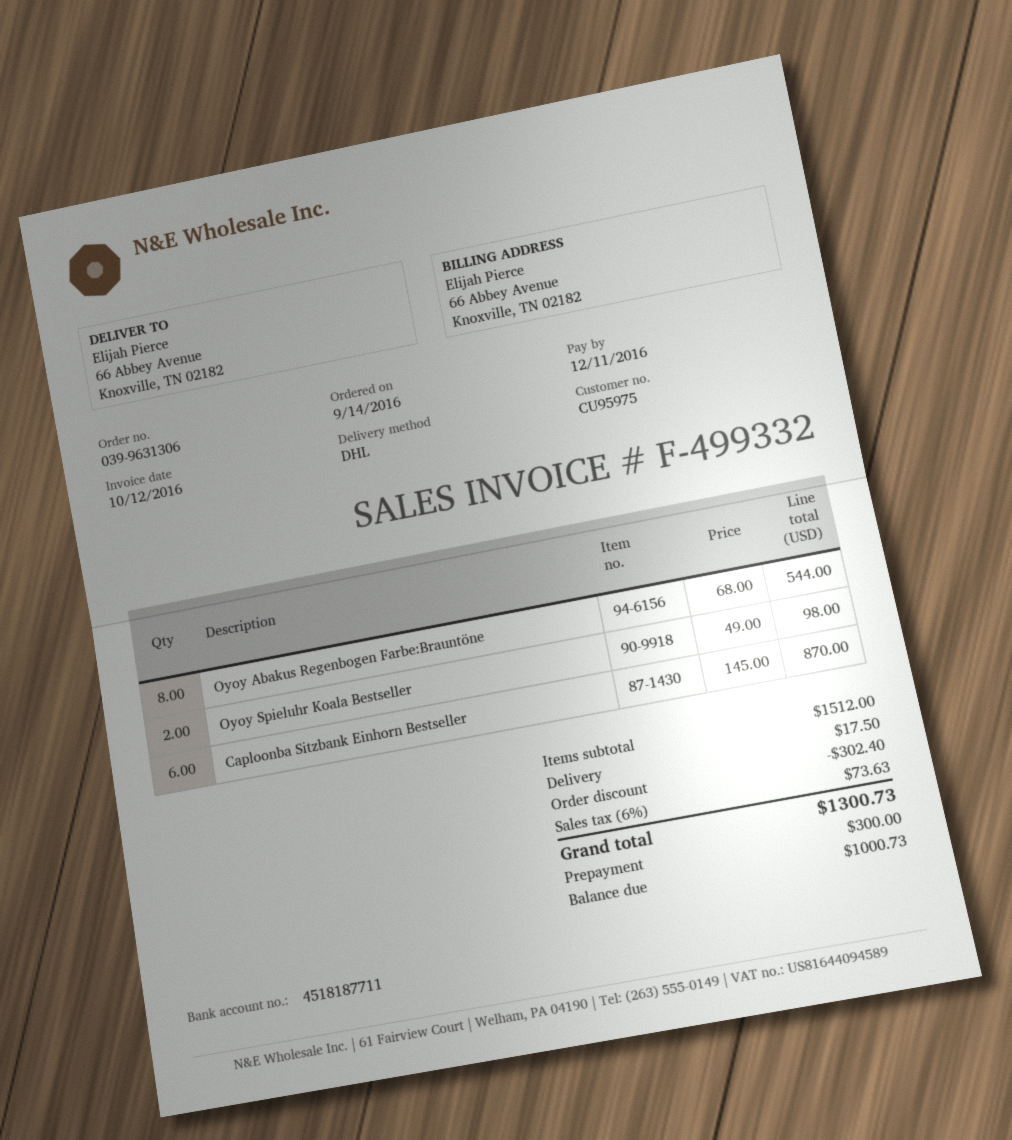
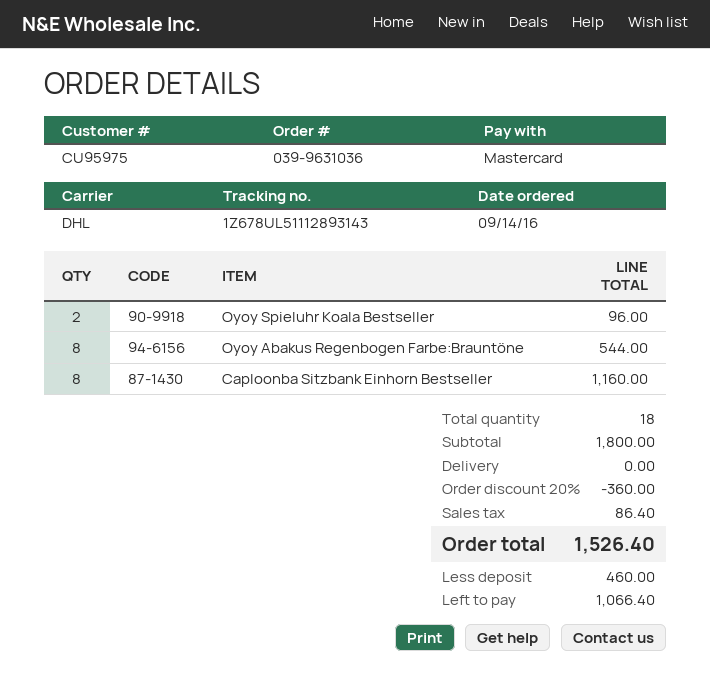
order number: 039-9631306 -> 039-9631036
Oyoy Spieluhr Koala Bestseller: 2 for 98.00 -> 2 for 96.00
Caploonba Sitzbank Einhorn Bestseller: 6 for 870.00 -> 8 for 1160.00
subtotal: 1512.00 -> 1800.00
discount: 302.40 -> 360.00
shipping: 17.50 -> 0.00
tax: 73.63 -> 86.40
total: 1300.73 -> 1526.40
deposit: 300.00 -> 460.00
balance: 1000.73 -> 1066.40

